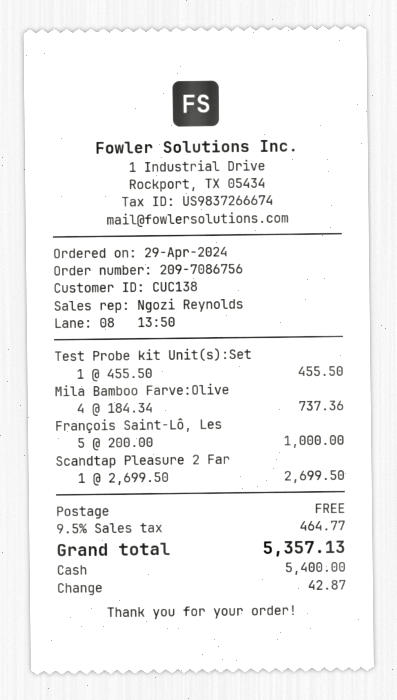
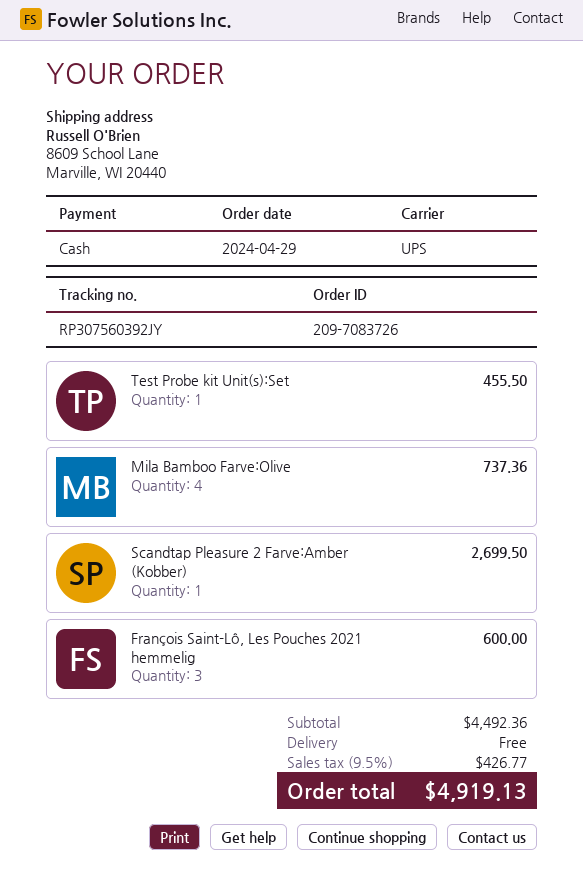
order number: 209-7086756 -> 209-7083726
François Saint-Lô, Les: 5 for 1000.00 -> 3 for 600.00
tax: 9.5% = 464.77 -> 9.5% = 426.77
total: 5357.13 -> 4919.13

